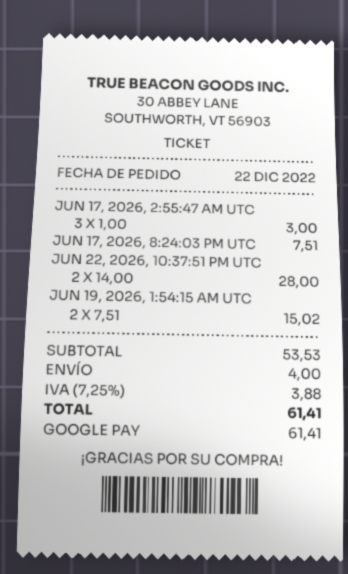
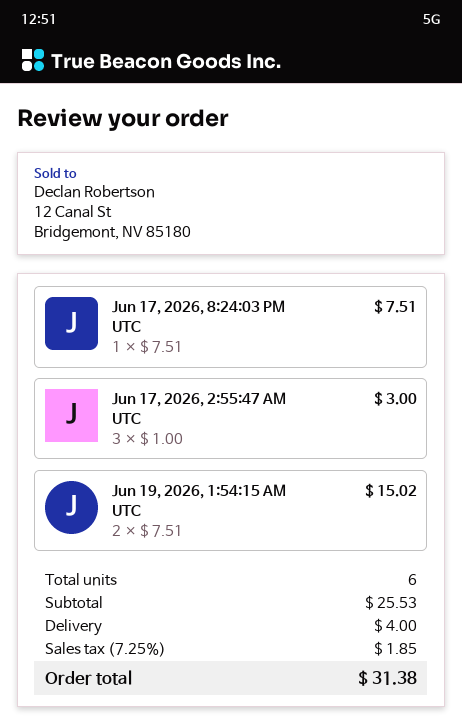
JUN 22, 2026, 10:37:51 PM UTC: 2 x 14.00 = 28.00 -> none
subtotal: 53.53 -> 25.53
tax: 7.25% = 3.88 -> 7.25% = 1.85
total: 61.41 -> 31.38

